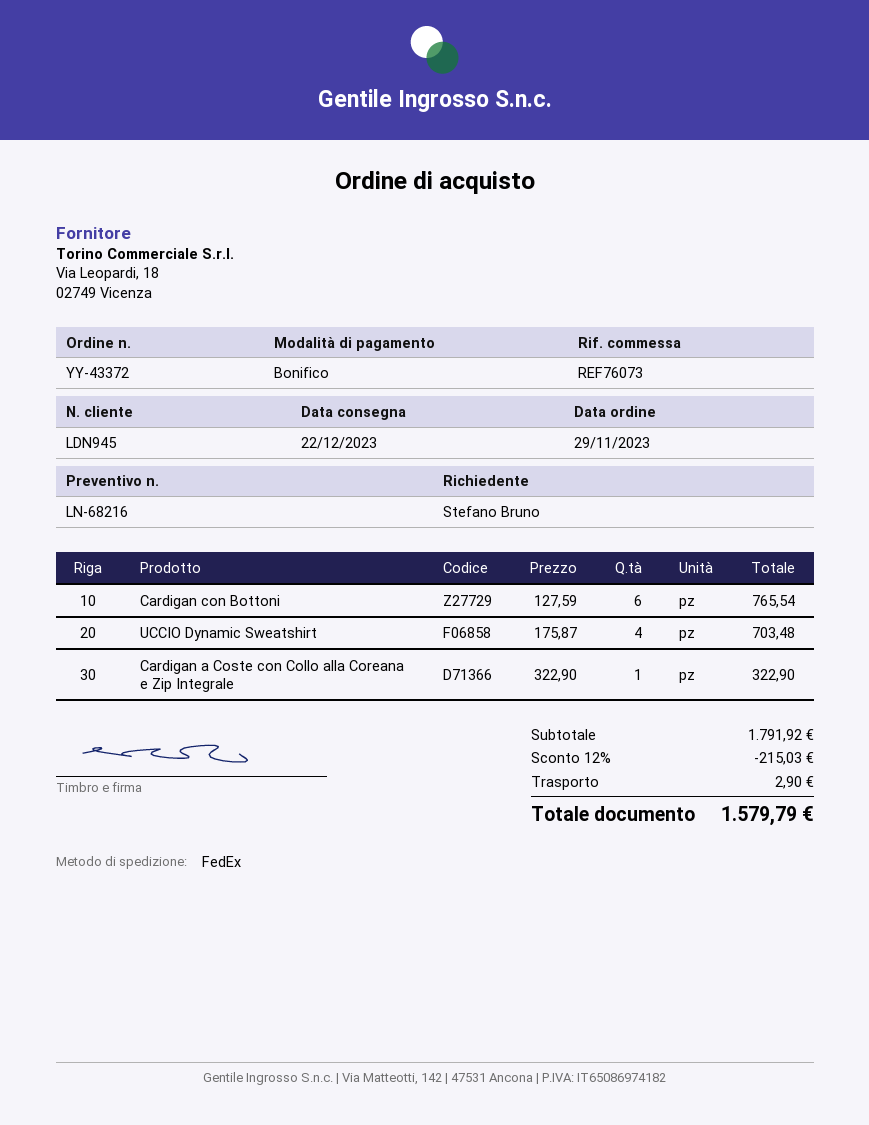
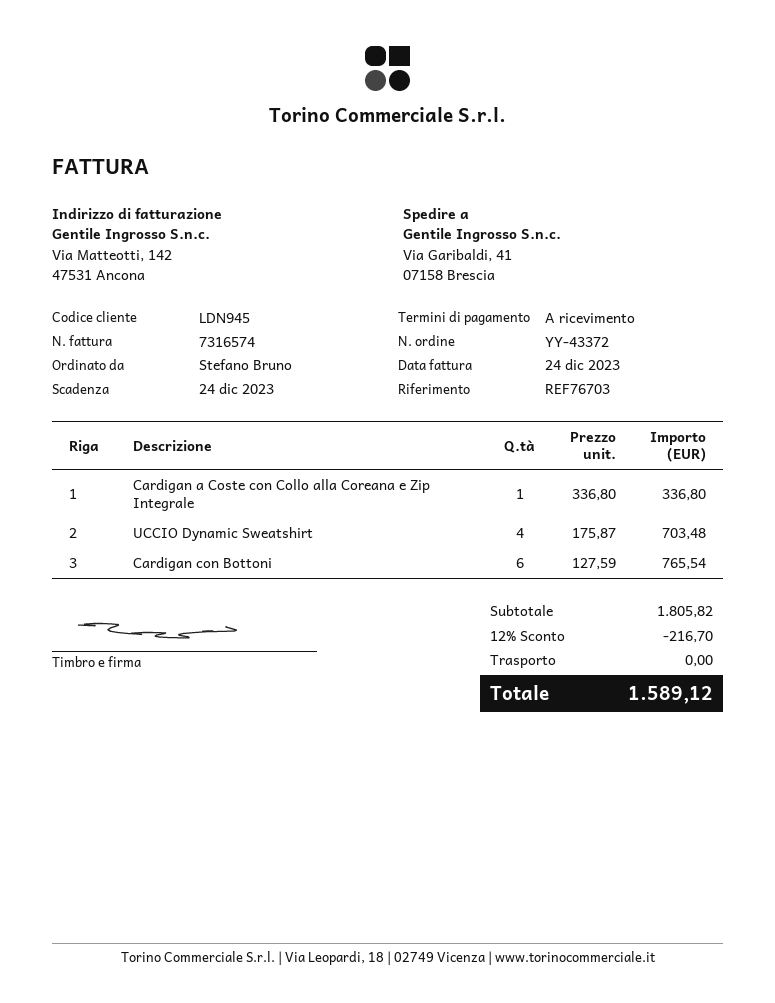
reference: REF76073 -> REF76703
Cardigan a Coste con Collo alla Coreana e Zip Integrale: 1 x 322.90 = 322.90 -> 1 x 336.80 = 336.80
subtotal: 1791.92 -> 1805.82
discount: 12% = 215.03 -> 12% = 216.70
shipping: 2.90 -> 0.00
total: 1579.79 -> 1589.12

